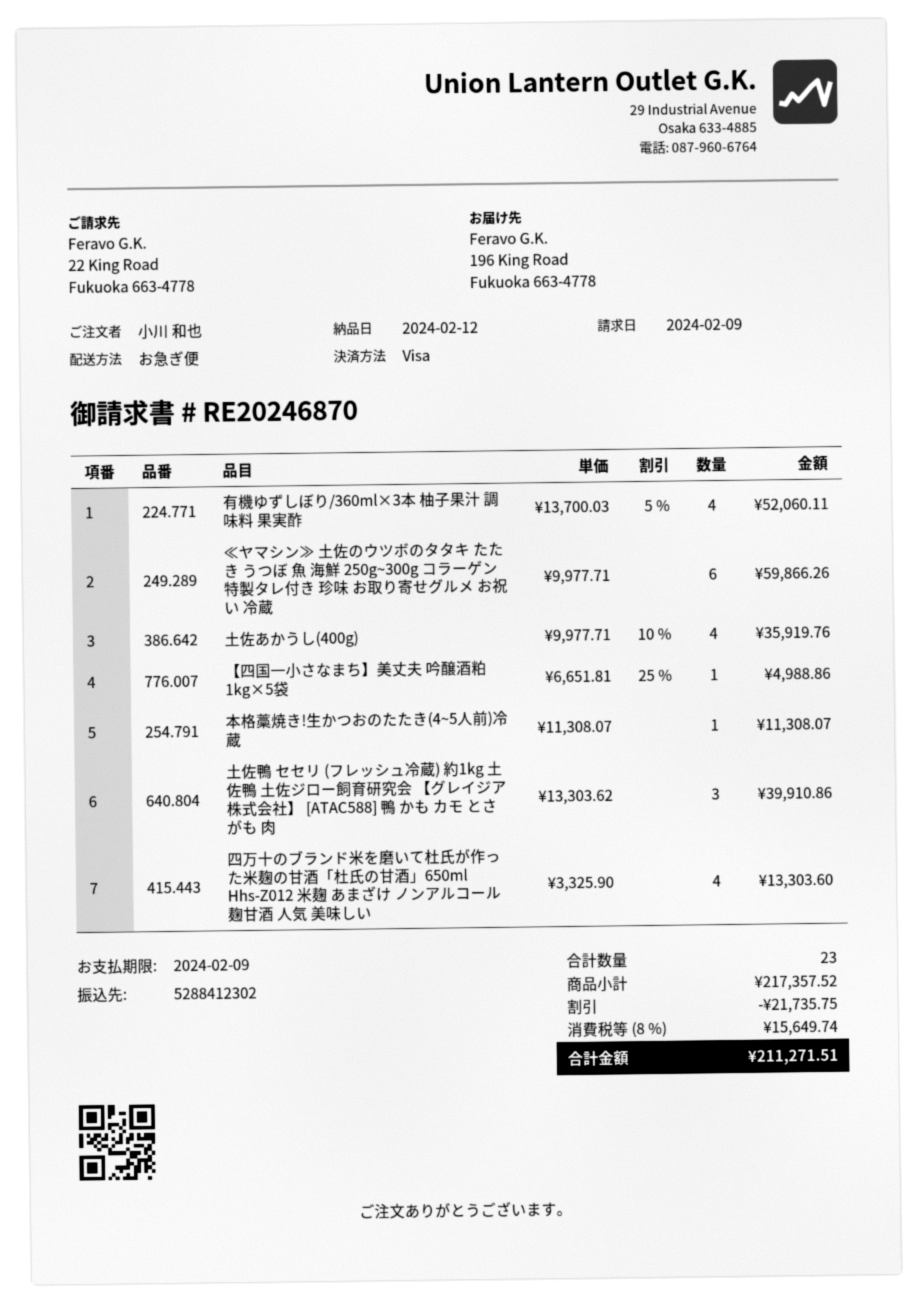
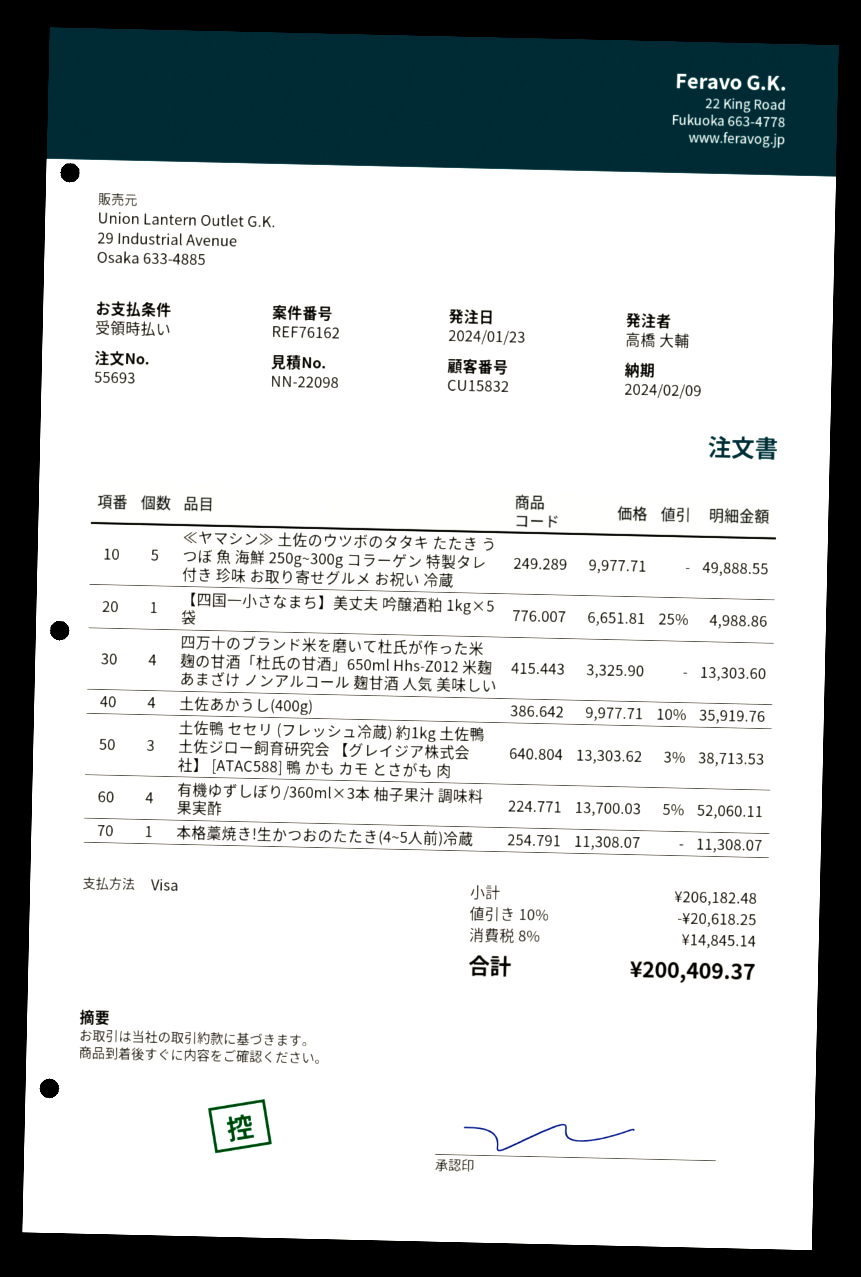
delivery date: 2024-02-12 -> 2024-02-09
ordered by: 小川 和也 -> 高橋 大輔
≪ヤマシン≫ 土佐のウツボのタタキ たたき うつぼ 魚 海鮮 250g~300g コラーゲン 特製タレ付き 珍味 お取り寄せグルメ お祝い 冷蔵: 6 x 9977.71 = 59866.26 -> 5 x 9977.71 = 49888.55
土佐鴨 セセリ (フレッシュ冷蔵) 約1kg 土佐鴨 土佐ジロー飼育研究会 【グレイジア株式会社】 [ATAC588] 鴨 かも カモ とさがも 肉: 3 x 13303.62 = 39910.86 -> 3 x 13303.62 - 3% = 38713.53
subtotal: 217357.52 -> 206182.48
discount: 21735.75 -> 20618.25
tax: 8% = 15649.74 -> 8% = 14845.14
total: 211271.51 -> 200409.37

